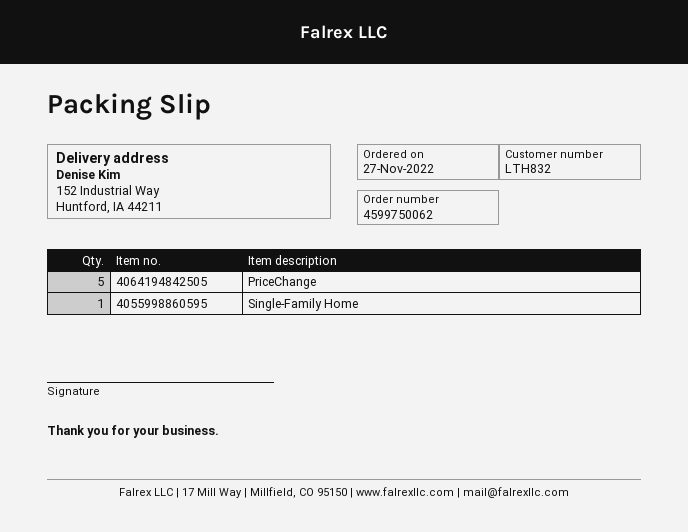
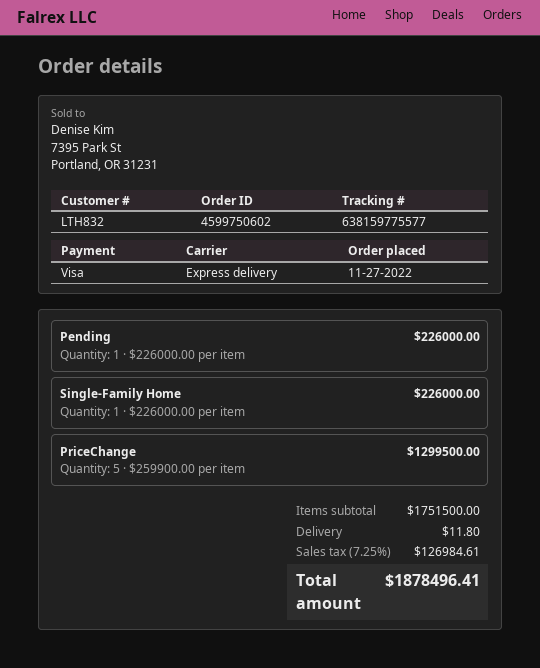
order number: 4599750062 -> 4599750602
Pending: none -> 1

